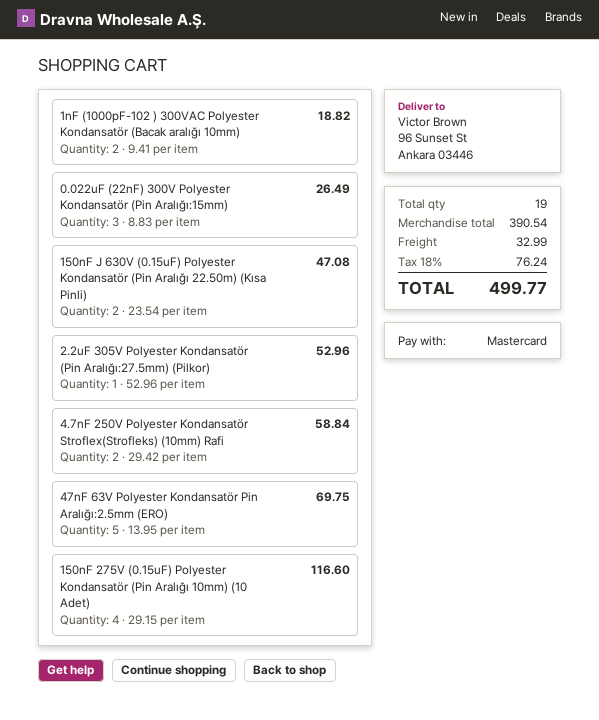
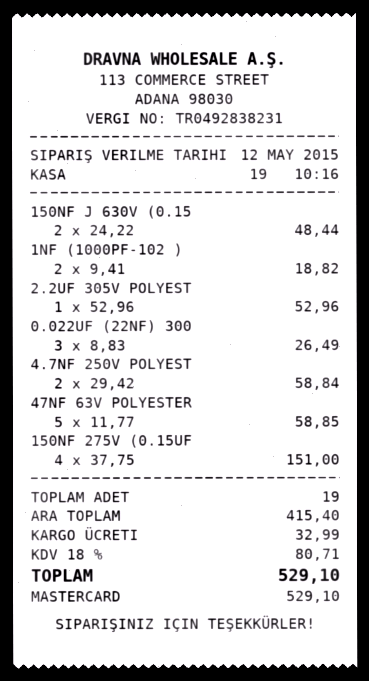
150nF J 630V (0.15uF) Polyester Kondansatör (Pin Aralığı 22.50m) (Kısa Pinli): 2 x 23.54 = 47.08 -> 2 x 24.22 = 48.44
47nF 63V Polyester Kondansatör Pin Aralığı:2.5mm (ERO): 5 x 13.95 = 69.75 -> 5 x 11.77 = 58.85
150nF 275V (0.15uF) Polyester Kondansatör (Pin Aralığı 10mm) (10 Adet): 4 x 29.15 = 116.60 -> 4 x 37.75 = 151.00
subtotal: 390.54 -> 415.40
tax: 18% = 76.24 -> 18% = 80.71
total: 499.77 -> 529.10

